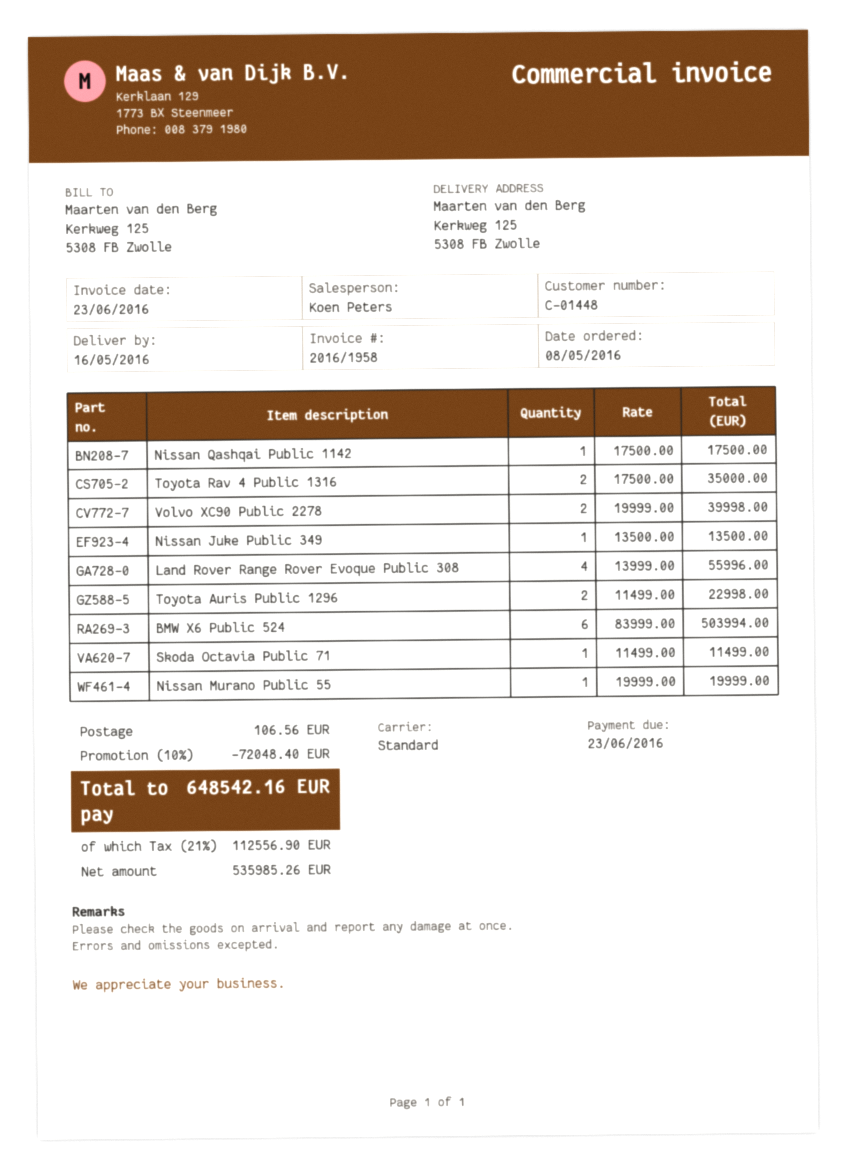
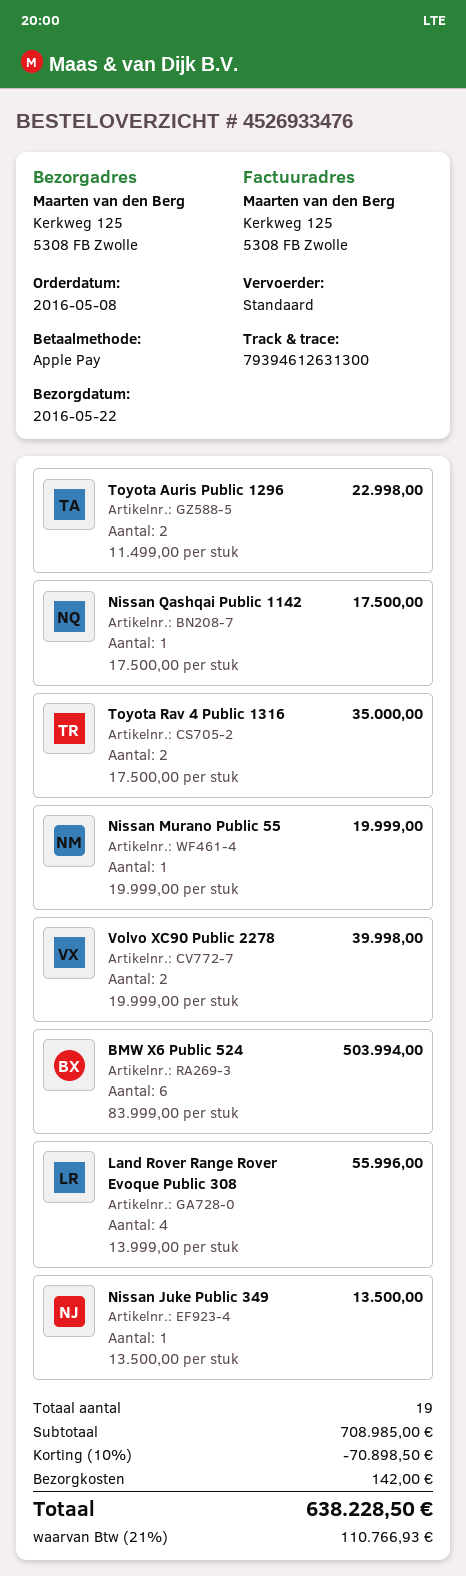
delivery date: 2016-05-16 -> 2016-05-22
Skoda Octavia Public 71: 1 x 11499.00 = 11499.00 -> none
discount: 10% = 72048.40 -> 10% = 70898.50
shipping: 106.56 -> 142.00
tax: 21% = 112556.90 -> 21% = 110766.93
total: 648542.16 -> 638228.50

